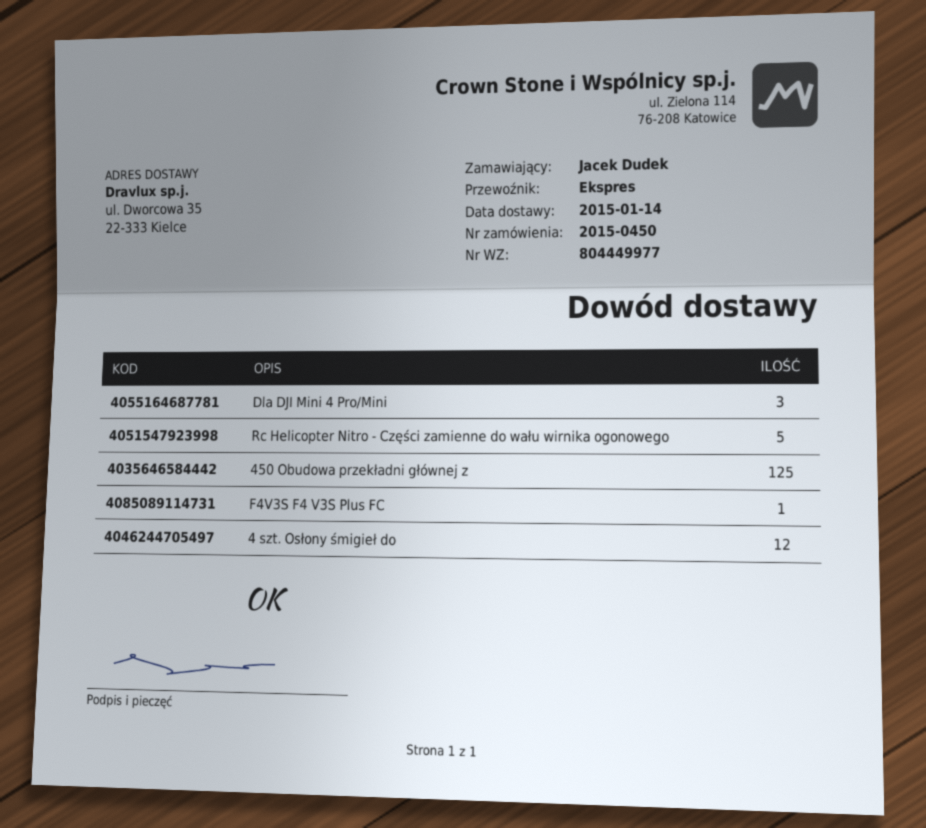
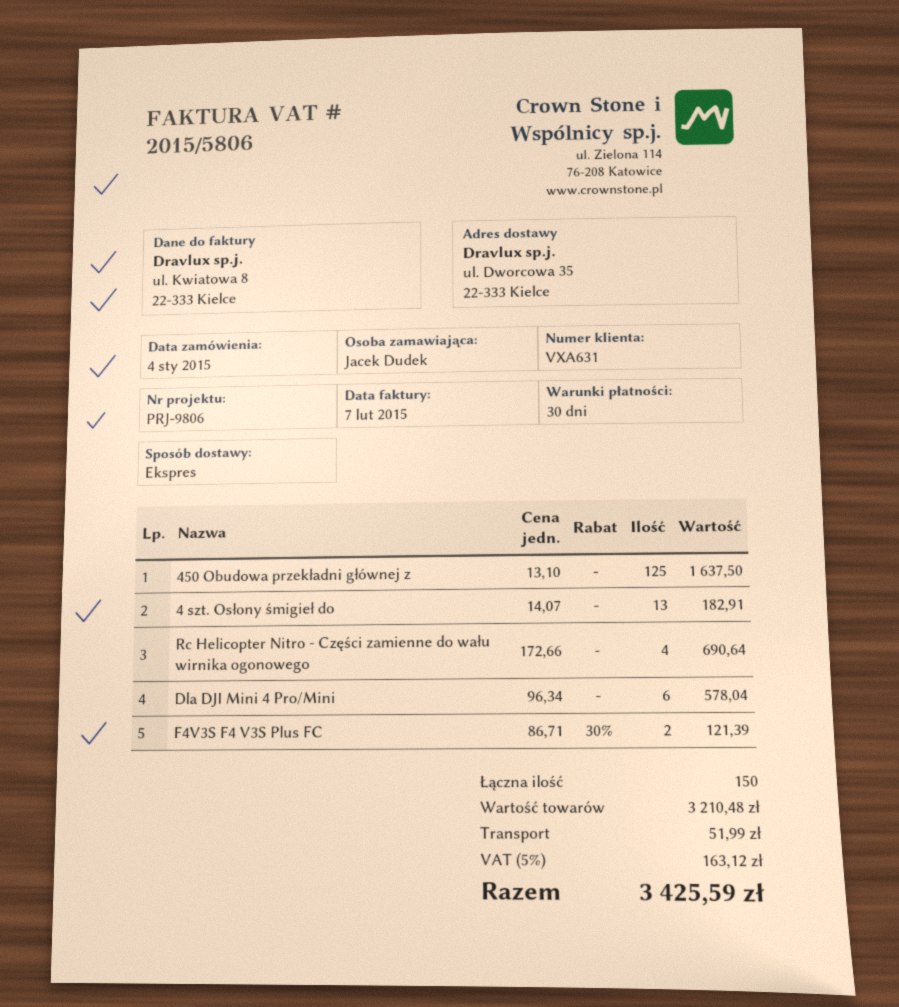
Dla DJI Mini 4 Pro/Mini: 3 -> 6
Rc Helicopter Nitro - Części zamienne do wału wirnika ogonowego: 5 -> 4
F4V3S F4 V3S Plus FC: 1 -> 2
4 szt. Osłony śmigieł do: 12 -> 13

